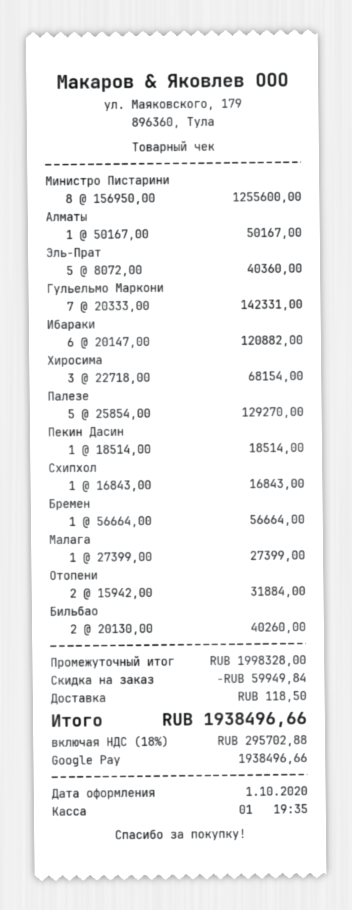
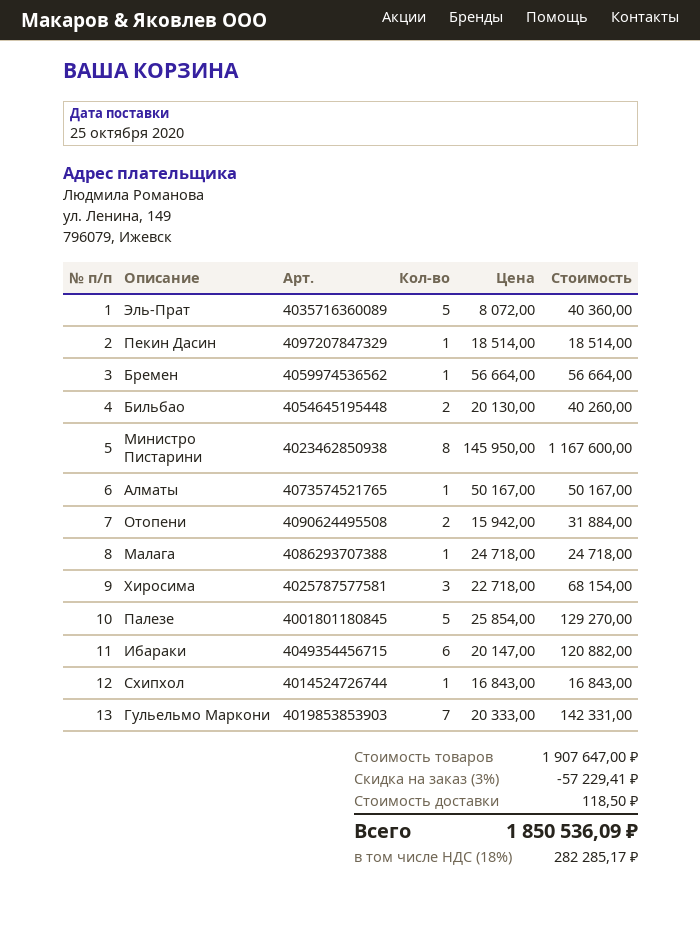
Министро Пистарини: 8 x 156950.00 = 1255600.00 -> 8 x 145950.00 = 1167600.00
Малага: 1 x 27399.00 = 27399.00 -> 1 x 24718.00 = 24718.00
subtotal: 1998328.00 -> 1907647.00
discount: 59949.84 -> 57229.41
tax: 18% = 295702.88 -> 18% = 282285.17
total: 1938496.66 -> 1850536.09

